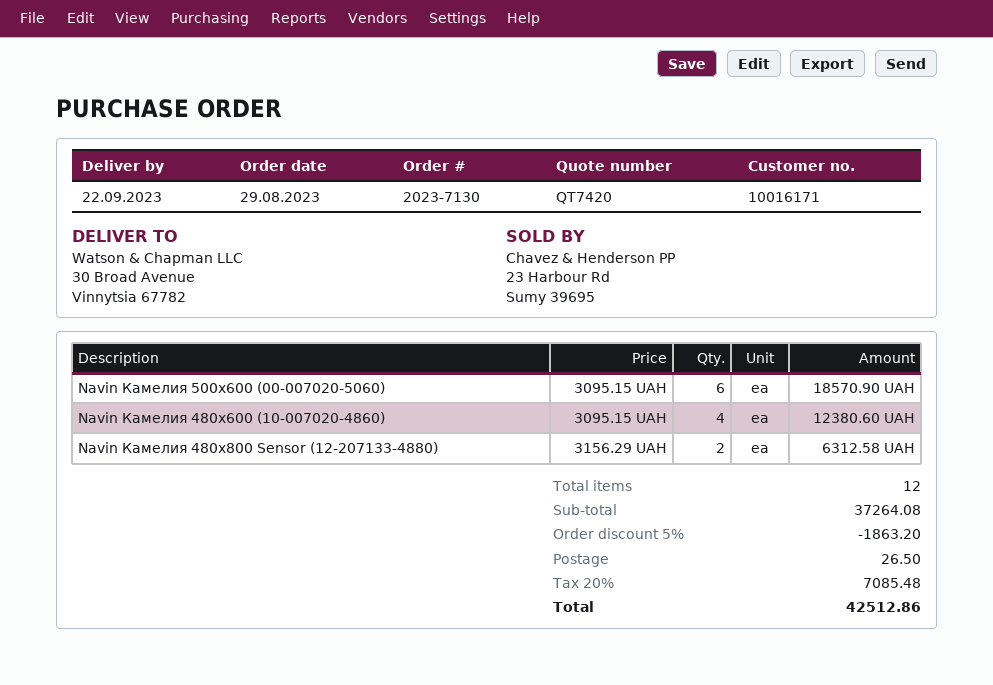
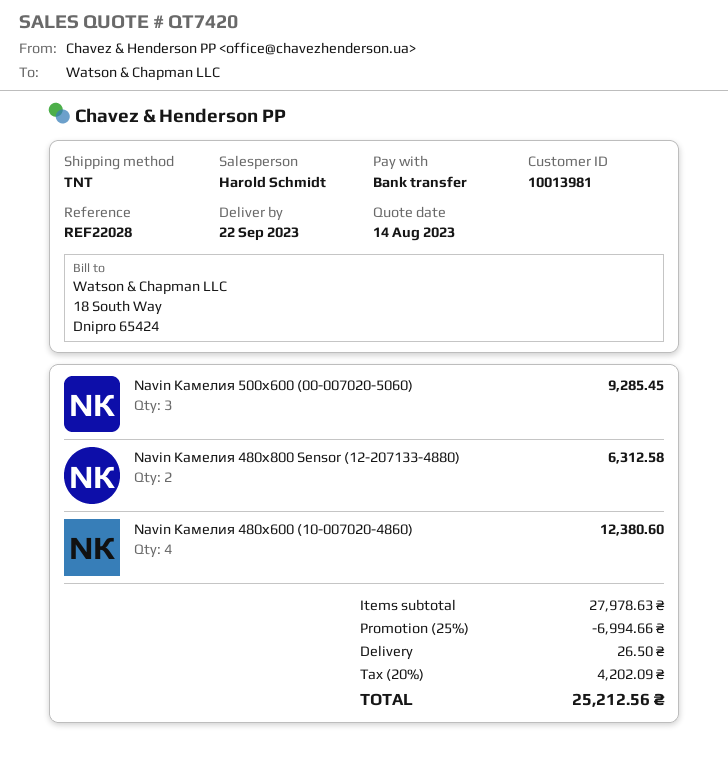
customer number: 10016171 -> 10013981
Navin Камелия 500х600 (00-007020-5060): 6 for 18570.90 -> 3 for 9285.45
subtotal: 37264.08 -> 27978.63
discount: 5% = 1863.20 -> 25% = 6994.66
tax: 20% = 7085.48 -> 20% = 4202.09
total: 42512.86 -> 25212.56

